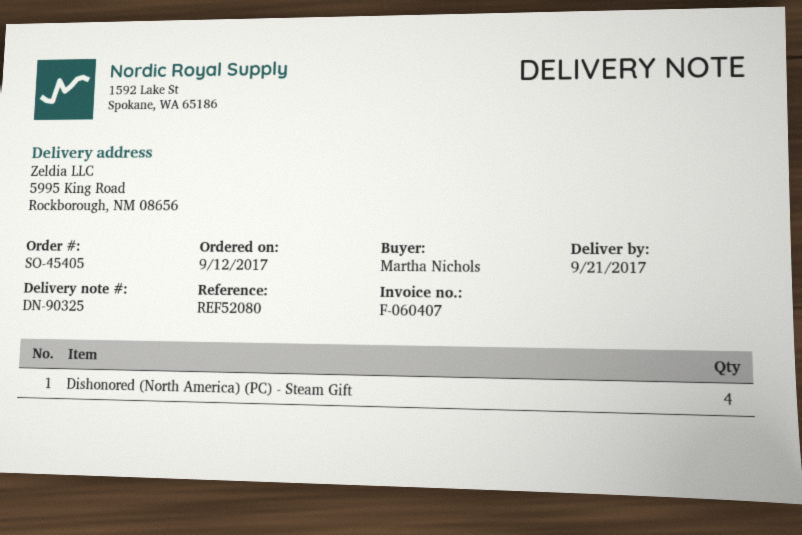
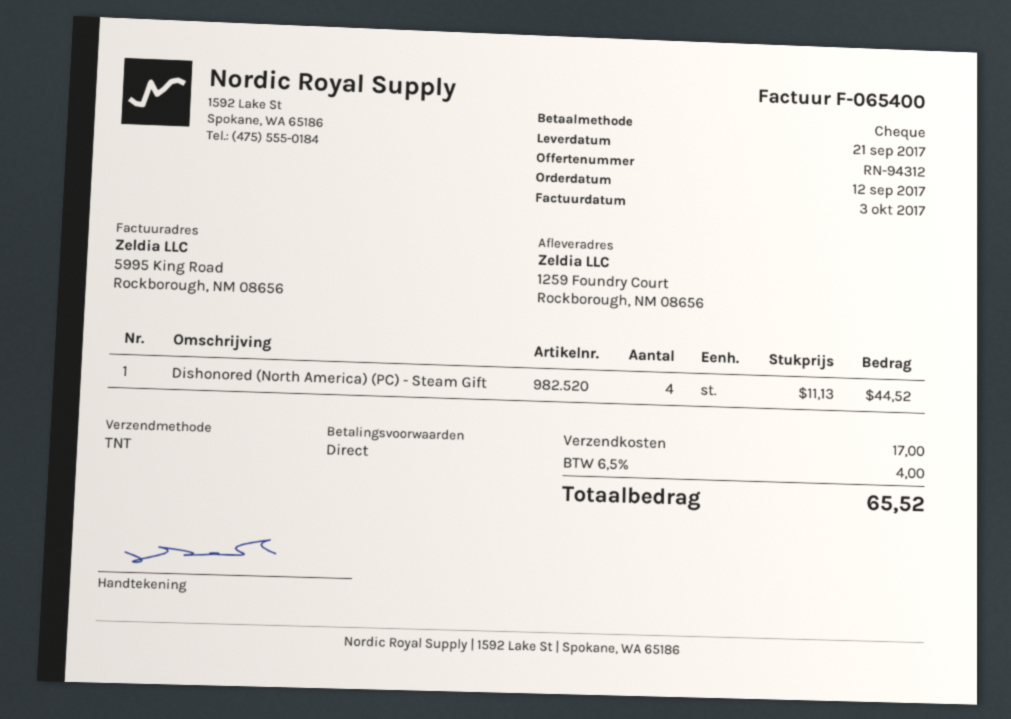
invoice number: F-060407 -> F-065400
ship to: 5995 King Road, Rockborough, NM 08656 -> 1259 Foundry Court, Rockborough, NM 08656

